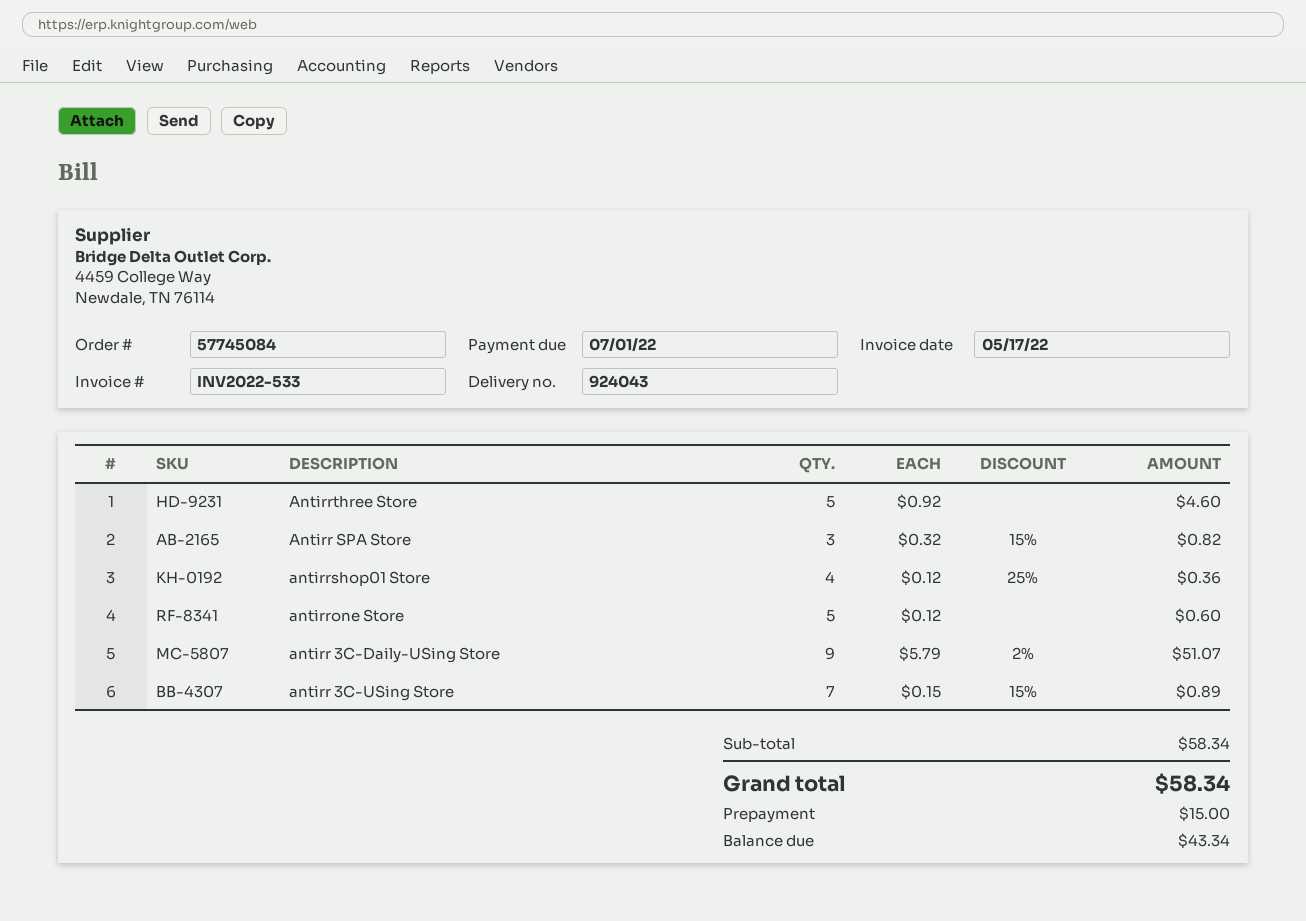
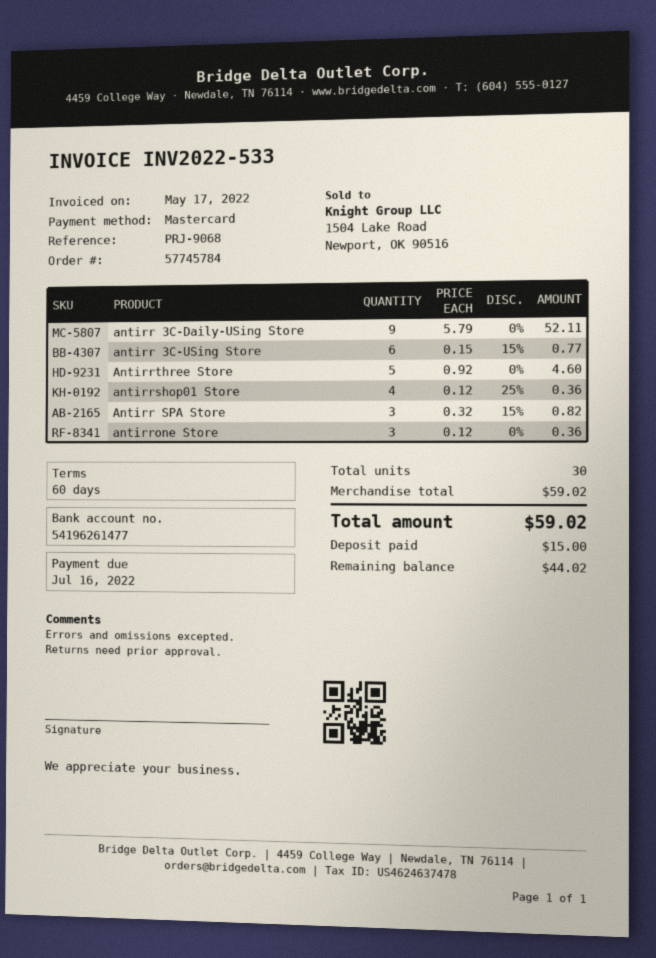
order number: 57745084 -> 57745784
due date: 2022-07-01 -> 2022-07-16
antirrone Store: 5 x 0.12 = 0.60 -> 3 x 0.12 = 0.36
antirr 3C-Daily-USing Store: 9 x 5.79 - 2% = 51.07 -> 9 x 5.79 = 52.11
antirr 3C-USing Store: 7 x 0.15 - 15% = 0.89 -> 6 x 0.15 - 15% = 0.77
subtotal: 58.34 -> 59.02
total: 58.34 -> 59.02
balance: 43.34 -> 44.02

